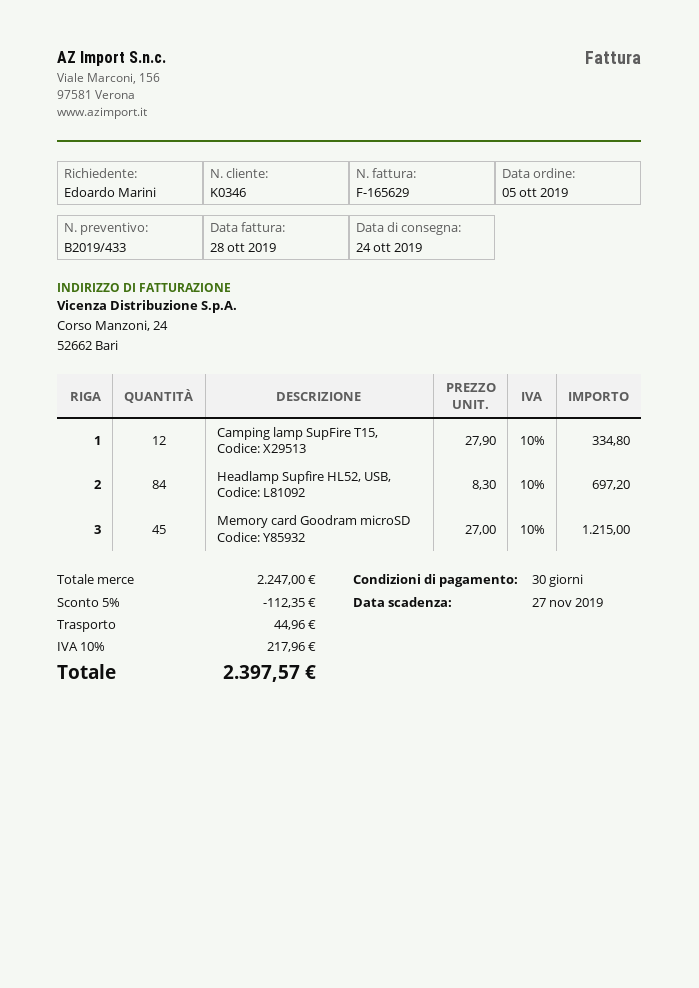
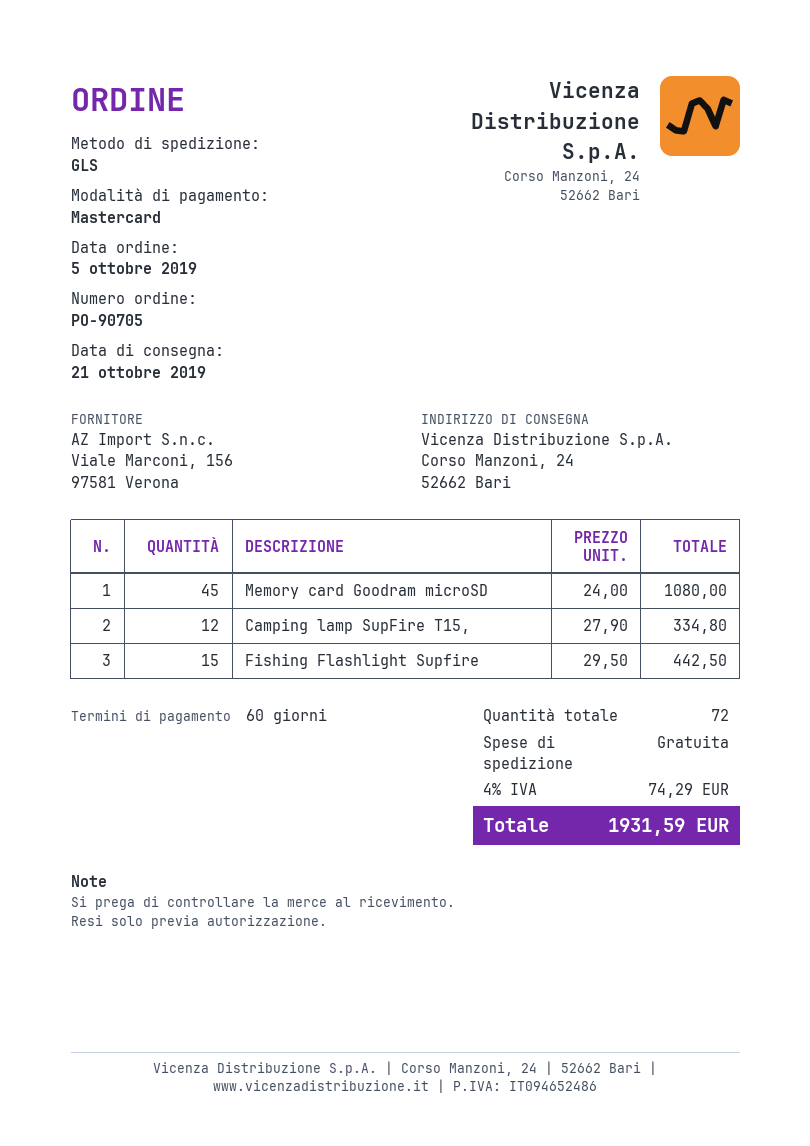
delivery date: 2019-10-24 -> 2019-10-21
payment terms: 30 days -> 60 days
Headlamp Supfire HL52, USB,: 84 x 8.30 = 697.20 -> none
Memory card Goodram microSD: 45 x 27.00 = 1215.00 -> 45 x 24.00 = 1080.00
Fishing Flashlight Supfire: none -> 15 x 29.50 = 442.50
discount: 5% = 112.35 -> none
shipping: 44.96 -> 0.00
tax: 10% = 217.96 -> 4% = 74.29
total: 2397.57 -> 1931.59

